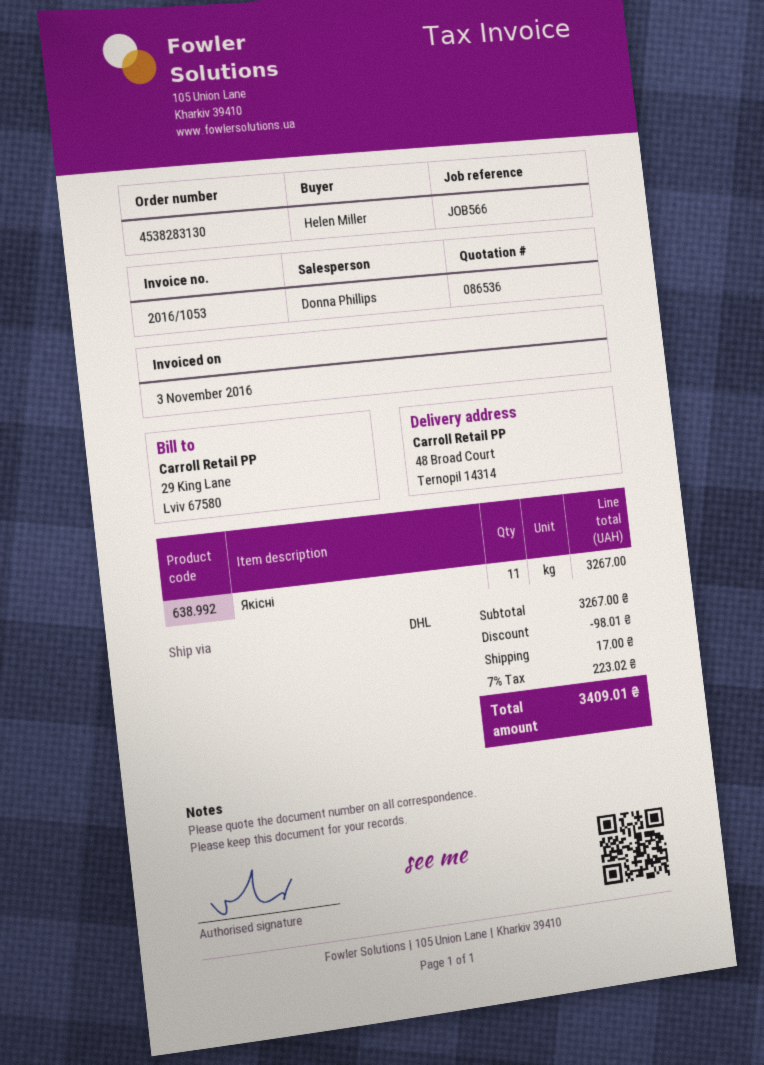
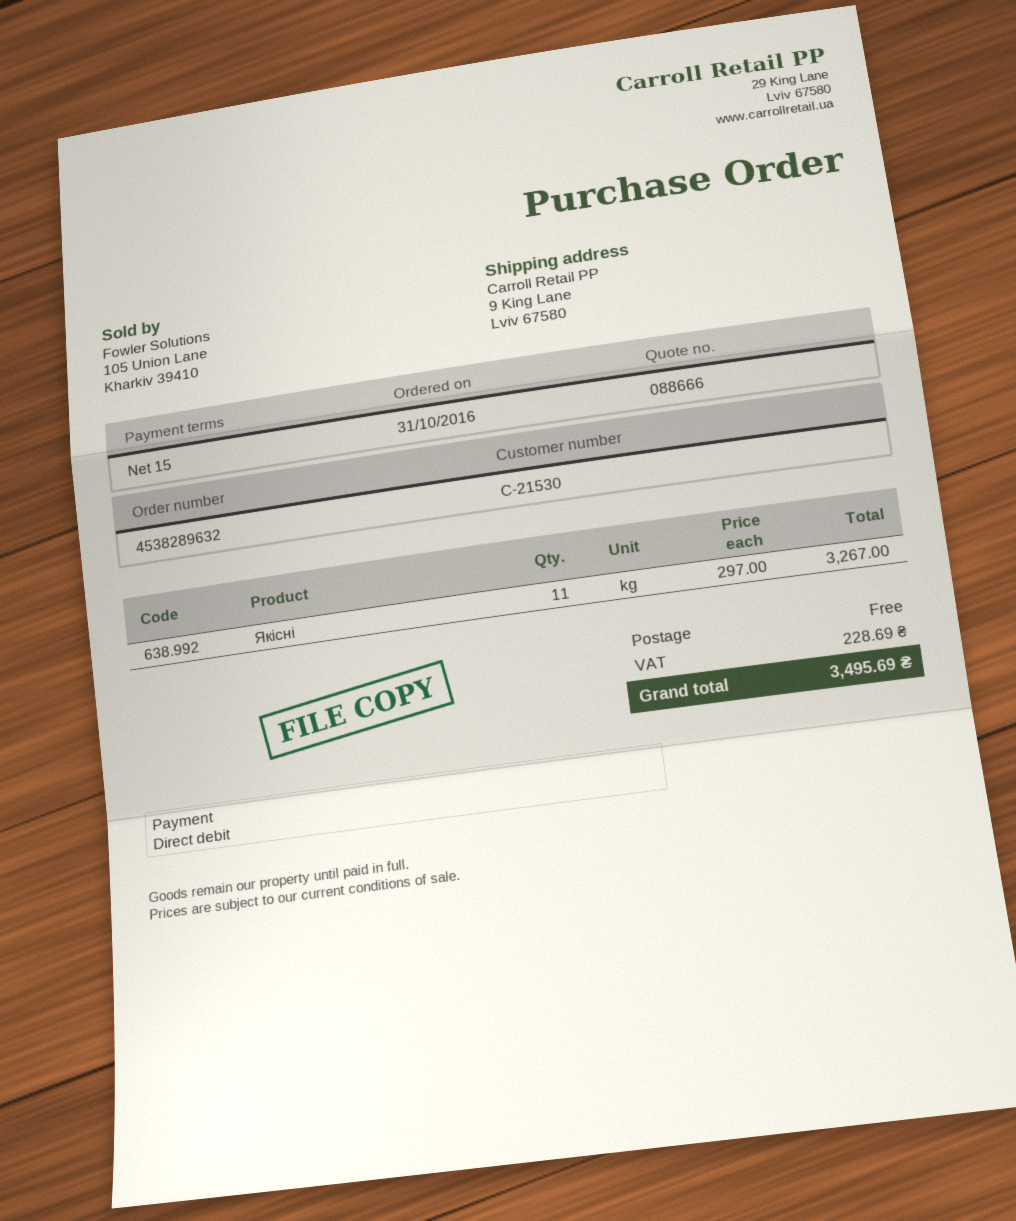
quote number: 086536 -> 088666
order number: 4538283130 -> 4538289632
ship to: 48 Broad Court, Ternopil 14314 -> 9 King Lane, Lviv 67580
discount: 98.01 -> none
shipping: 17.00 -> 0.00
tax: 223.02 -> 228.69
total: 3409.01 -> 3495.69

